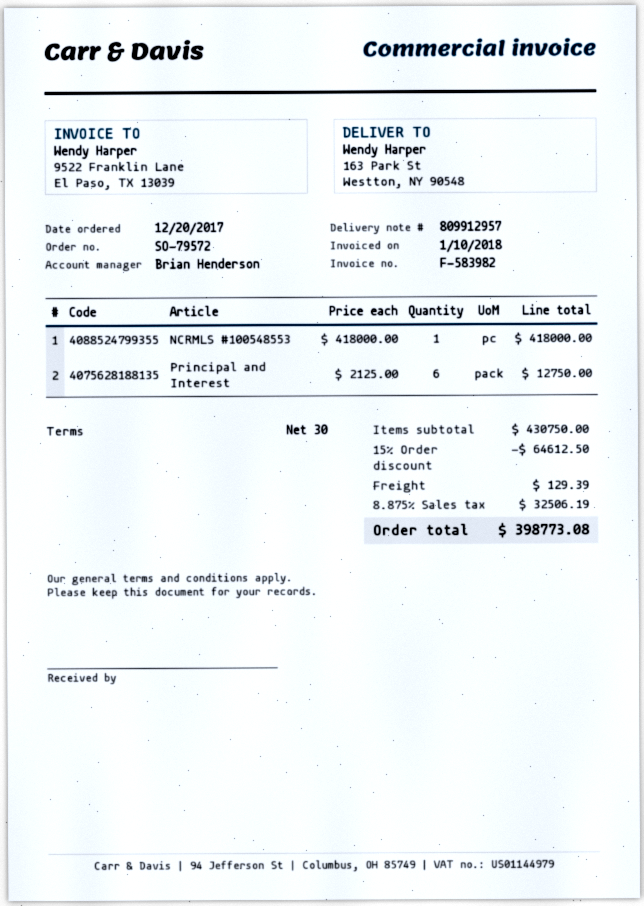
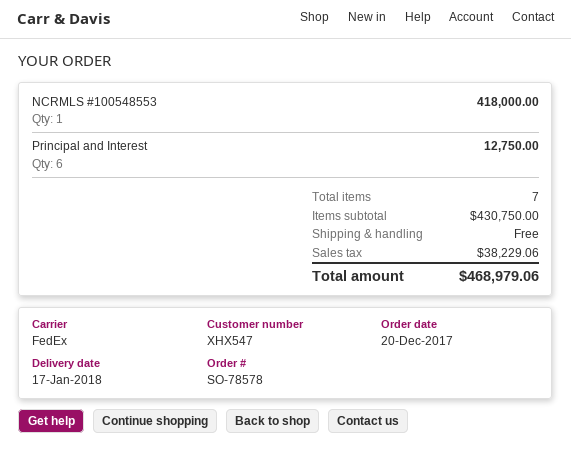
order number: SO-79572 -> SO-78578
discount: 15% = 64612.50 -> none
shipping: 129.39 -> 0.00
tax: 32506.19 -> 38229.06
total: 398773.08 -> 468979.06

